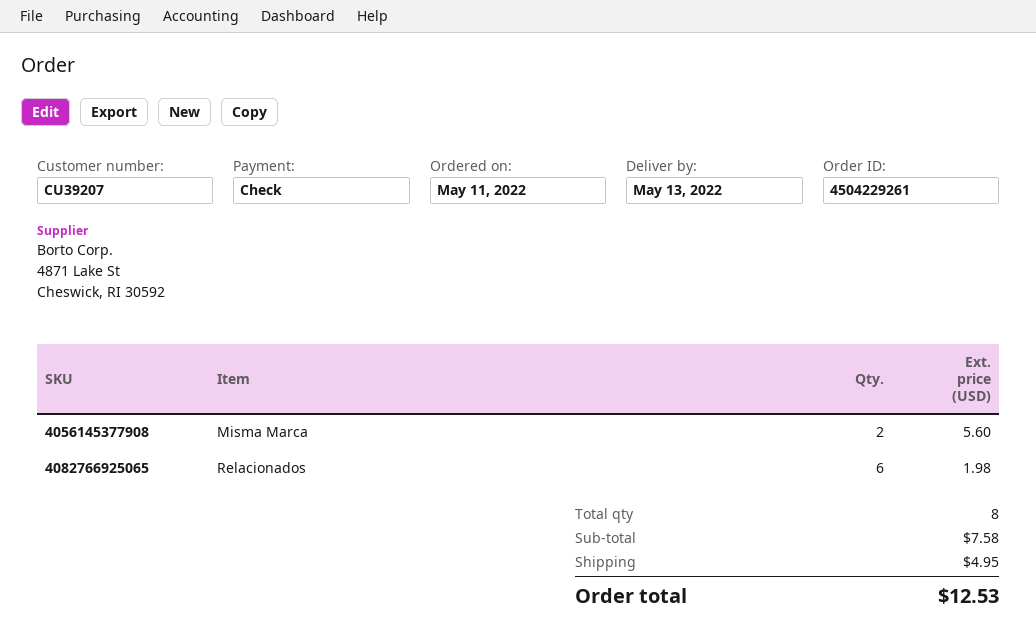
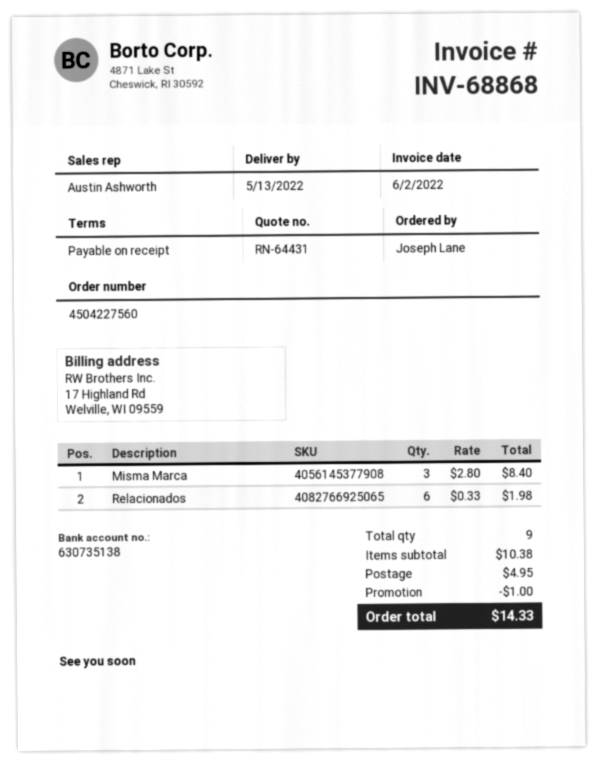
order number: 4504229261 -> 4504227560
Misma Marca: 2 for 5.60 -> 3 for 8.40
total quantity: 8 -> 9
subtotal: 7.58 -> 10.38
discount: none -> 1.00
total: 12.53 -> 14.33

